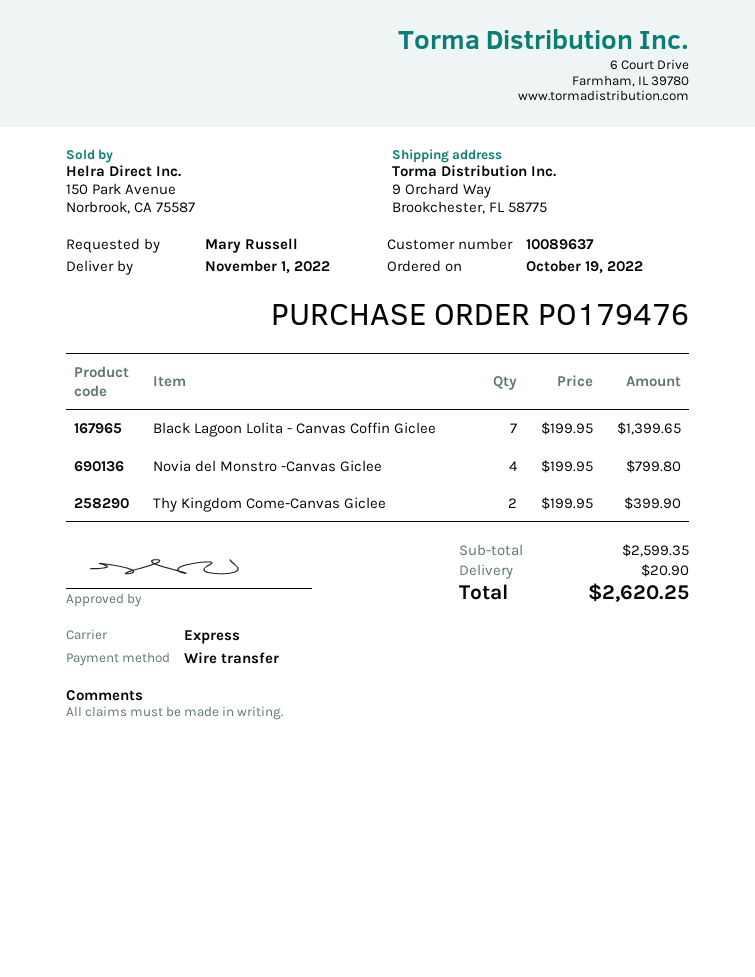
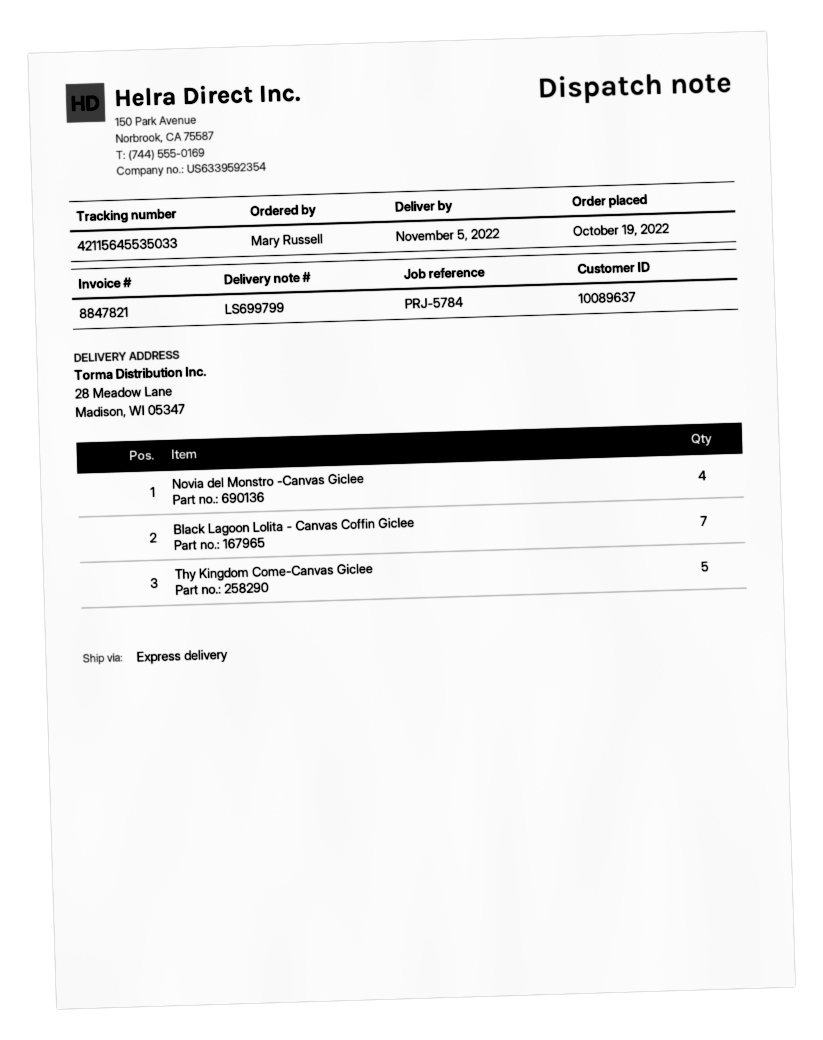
delivery date: 2022-11-01 -> 2022-11-05
ship to: 9 Orchard Way, Brookchester, FL 58775 -> 28 Meadow Lane, Madison, WI 05347
Thy Kingdom Come-Canvas Giclee: 2 -> 5

